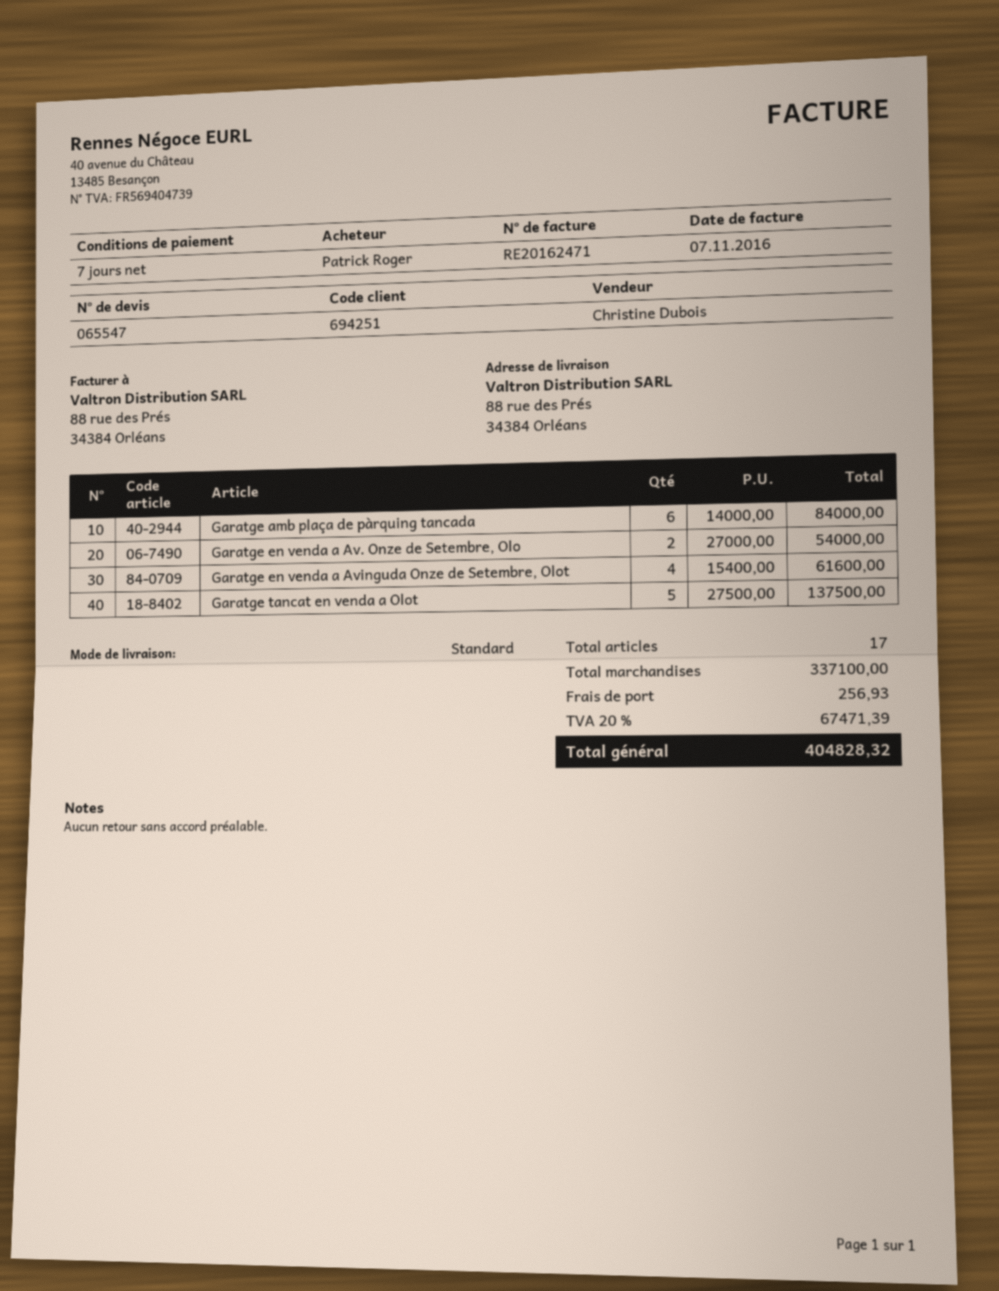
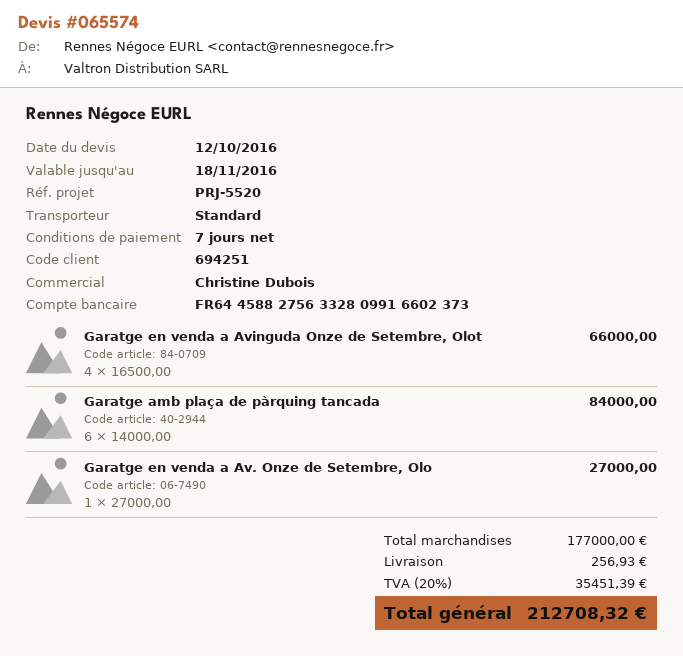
quote number: 065547 -> 065574
Garatge en venda a Av. Onze de Setembre, Olo: 2 x 27000.00 = 54000.00 -> 1 x 27000.00 = 27000.00
Garatge en venda a Avinguda Onze de Setembre, Olot: 4 x 15400.00 = 61600.00 -> 4 x 16500.00 = 66000.00
Garatge tancat en venda a Olot: 5 x 27500.00 = 137500.00 -> none
subtotal: 337100.00 -> 177000.00
tax: 20% = 67471.39 -> 20% = 35451.39
total: 404828.32 -> 212708.32

